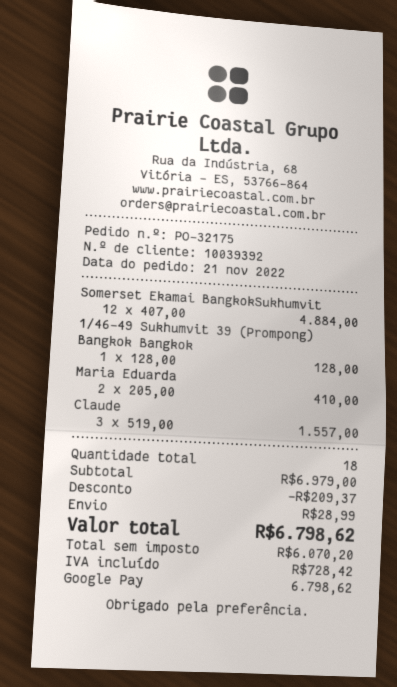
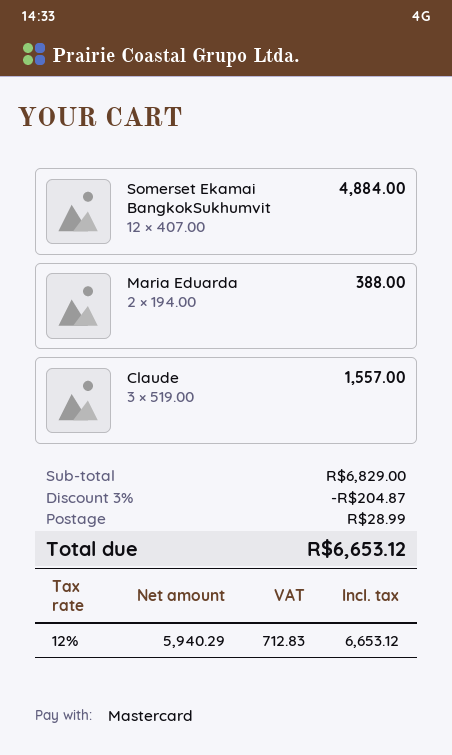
payment method: Google Pay -> Mastercard
1/46-49 Sukhumvit 39 (Prompong) Bangkok Bangkok: 1 x 128.00 = 128.00 -> none
Maria Eduarda: 2 x 205.00 = 410.00 -> 2 x 194.00 = 388.00
subtotal: 6979.00 -> 6829.00
discount: 209.37 -> 204.87
net: 6070.20 -> 5940.29
tax: 728.42 -> 712.83
total: 6798.62 -> 6653.12

